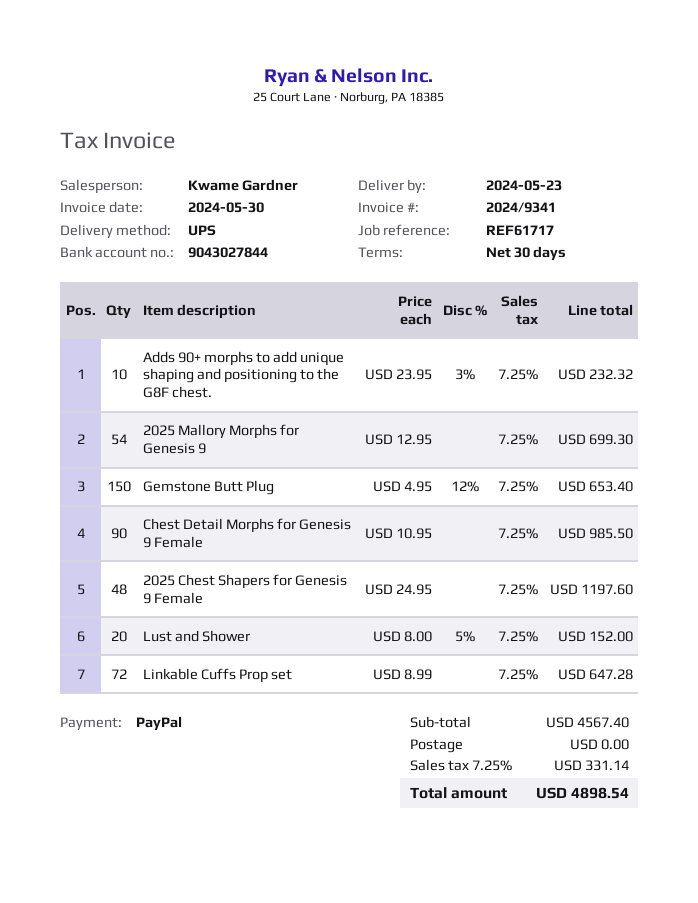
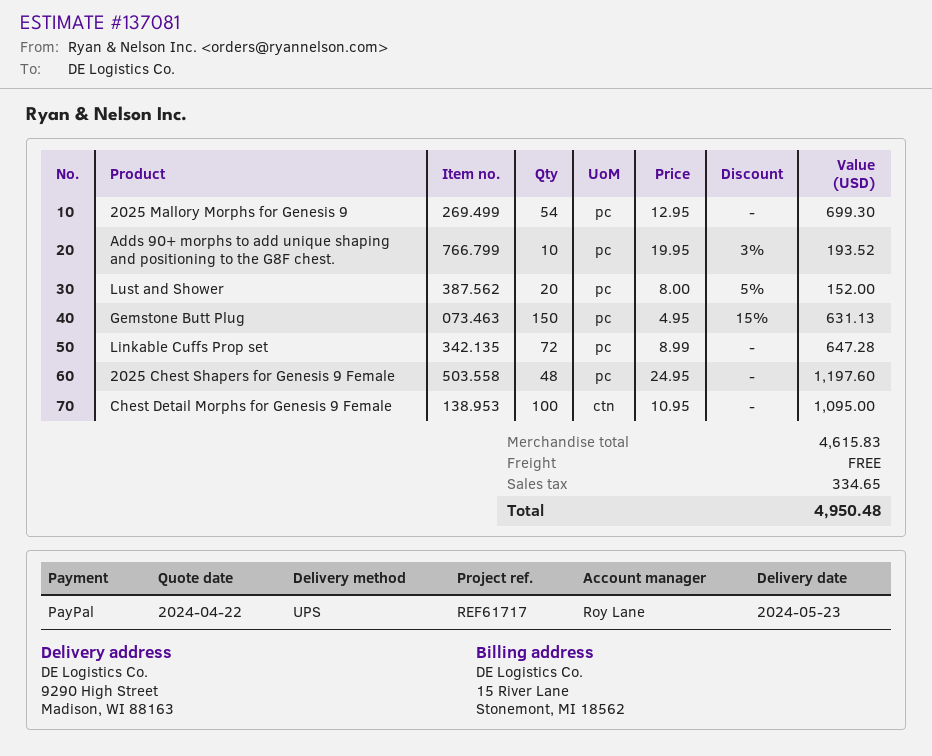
sales rep: Kwame Gardner -> Roy Lane
Adds 90+ morphs to add unique shaping and positioning to the G8F chest.: 10 x 23.95 - 3% = 232.32 -> 10 x 19.95 - 3% = 193.52
Gemstone Butt Plug: 150 x 4.95 - 12% = 653.40 -> 150 x 4.95 - 15% = 631.13
Chest Detail Morphs for Genesis 9 Female: 90 x 10.95 = 985.50 -> 100 x 10.95 = 1095.00
subtotal: 4567.40 -> 4615.83
tax: 331.14 -> 334.65
total: 4898.54 -> 4950.48

